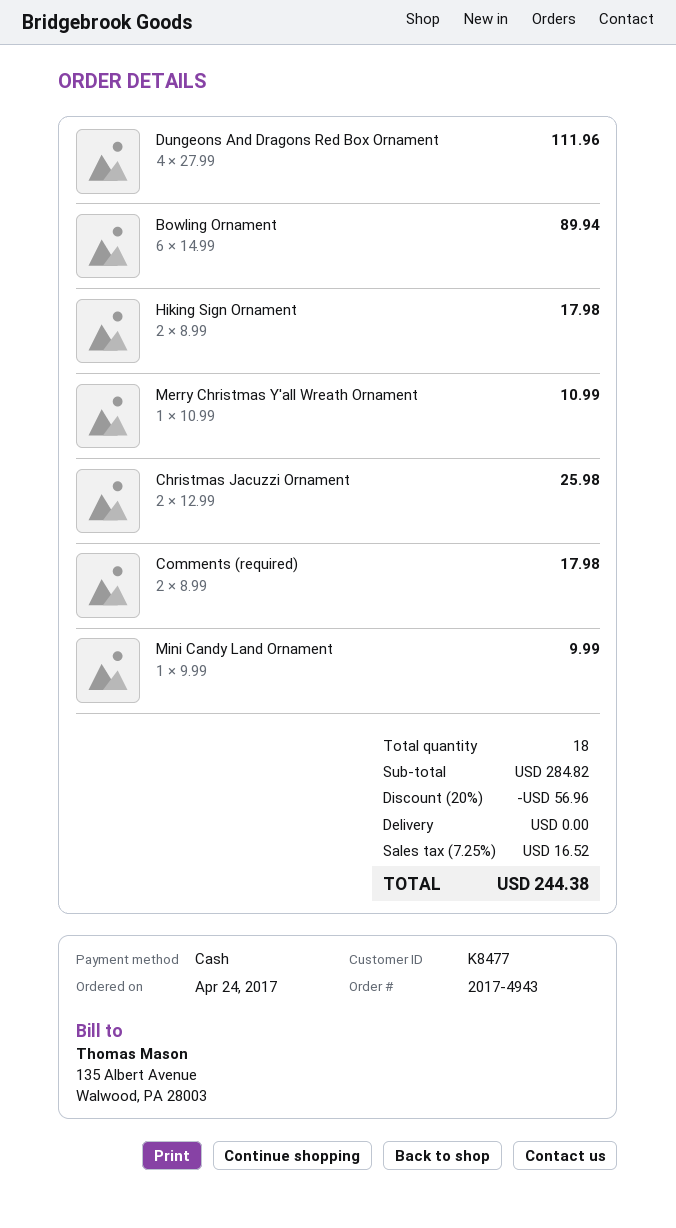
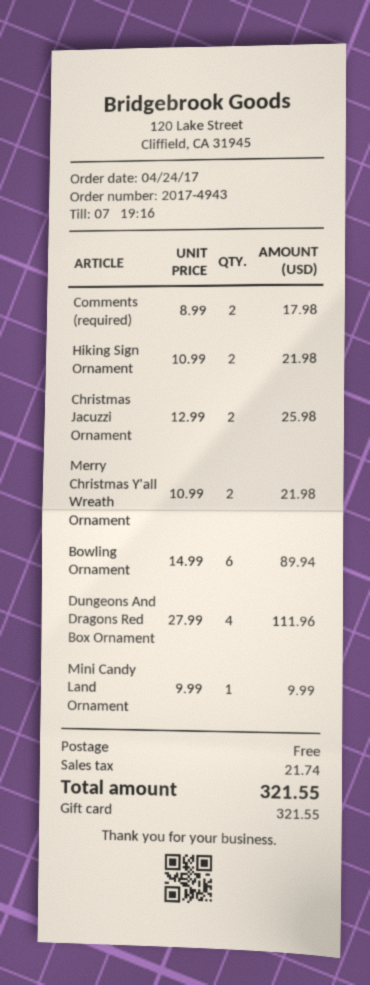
payment method: cash -> gift card
Hiking Sign Ornament: 2 x 8.99 = 17.98 -> 2 x 10.99 = 21.98
Merry Christmas Y'all Wreath Ornament: 1 x 10.99 = 10.99 -> 2 x 10.99 = 21.98
discount: 20% = 56.96 -> none
tax: 16.52 -> 21.74
total: 244.38 -> 321.55

